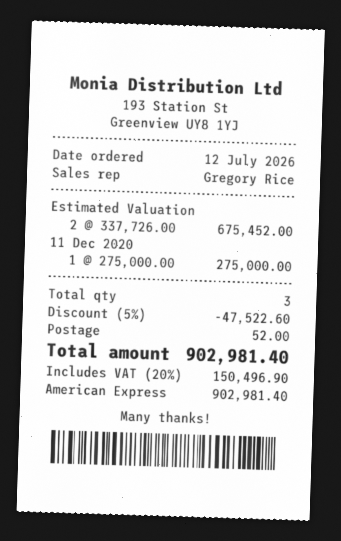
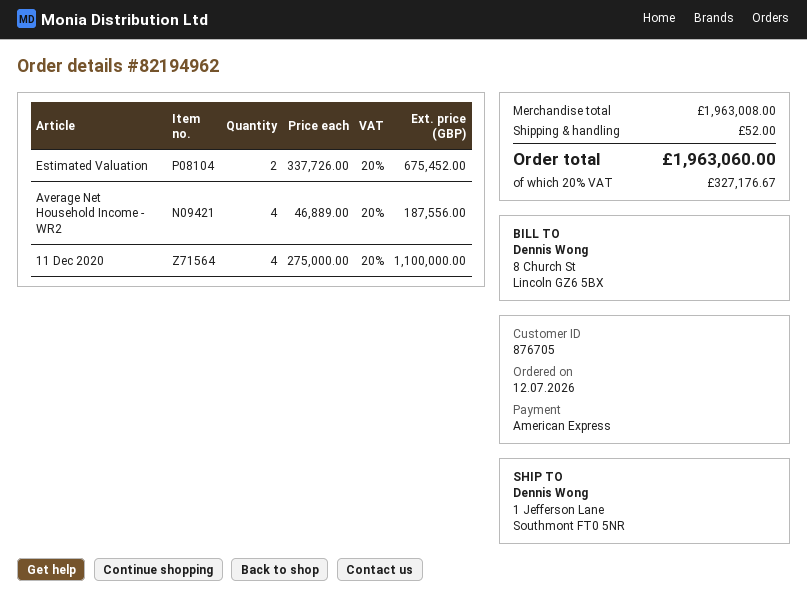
11 Dec 2020: 1 x 275000.00 = 275000.00 -> 4 x 275000.00 = 1100000.00
Average Net Household Income - WR2: none -> 4 x 46889.00 = 187556.00
discount: 5% = 47522.60 -> none
tax: 20% = 150496.90 -> 20% = 327176.67
total: 902981.40 -> 1963060.00

